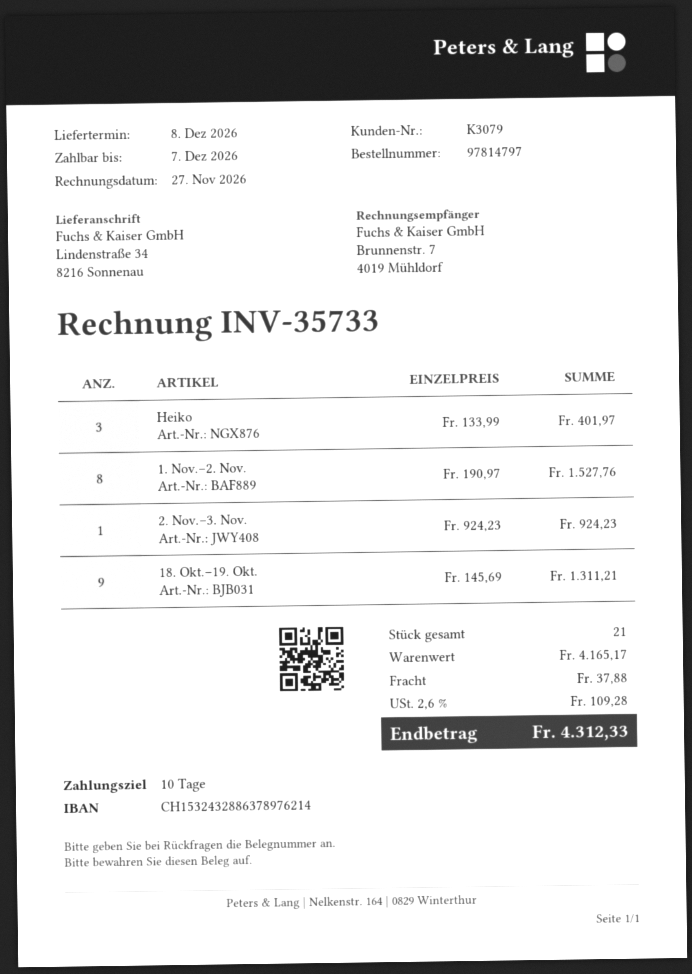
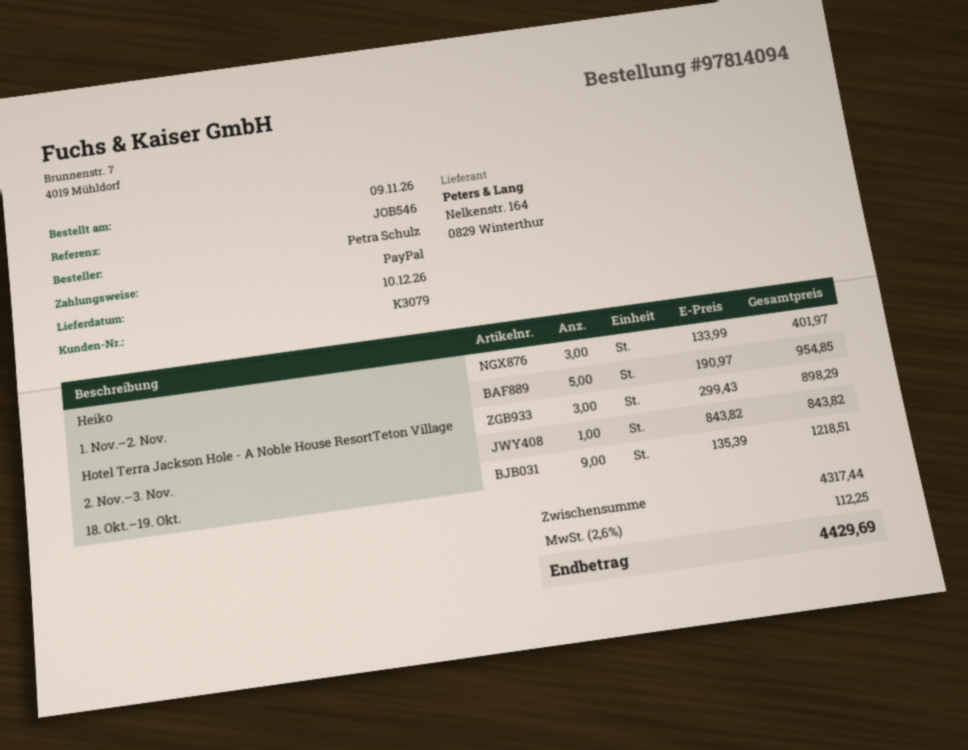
order number: 97814797 -> 97814094
delivery date: 2026-12-08 -> 2026-12-10
1. Nov.–2. Nov.: 8 x 190.97 = 1527.76 -> 5 x 190.97 = 954.85
2. Nov.–3. Nov.: 1 x 924.23 = 924.23 -> 1 x 843.82 = 843.82
18. Okt.–19. Okt.: 9 x 145.69 = 1311.21 -> 9 x 135.39 = 1218.51
Hotel Terra Jackson Hole - A Noble House ResortTeton Village: none -> 3 x 299.43 = 898.29
subtotal: 4165.17 -> 4317.44
shipping: 37.88 -> none
tax: 2.6% = 109.28 -> 2.6% = 112.25
total: 4312.33 -> 4429.69

